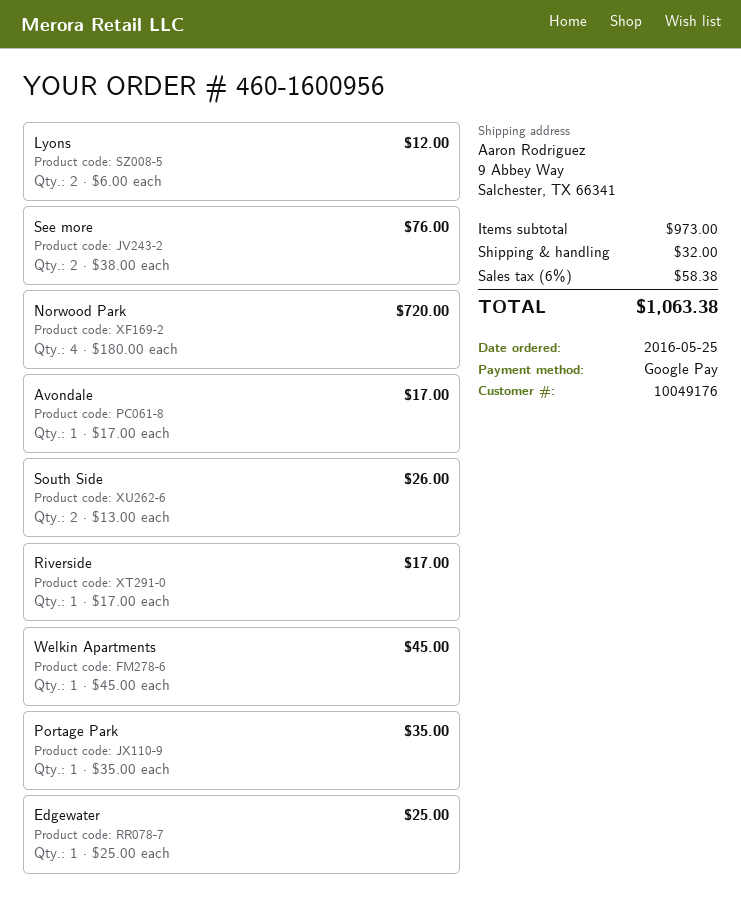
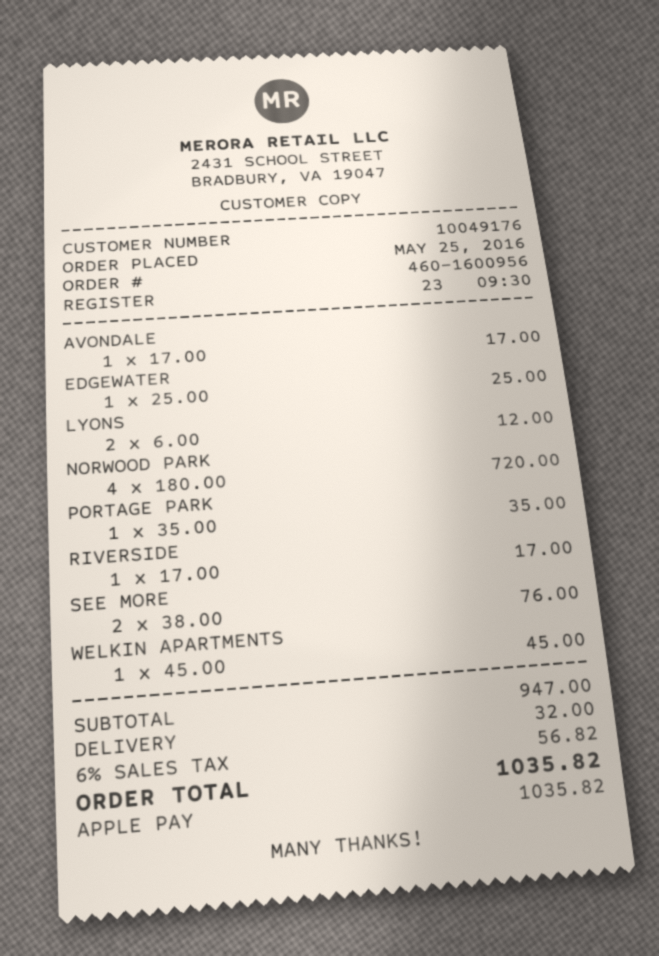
payment method: Google Pay -> Apple Pay
South Side: 2 x 13.00 = 26.00 -> none
subtotal: 973.00 -> 947.00
tax: 6% = 58.38 -> 6% = 56.82
total: 1063.38 -> 1035.82

